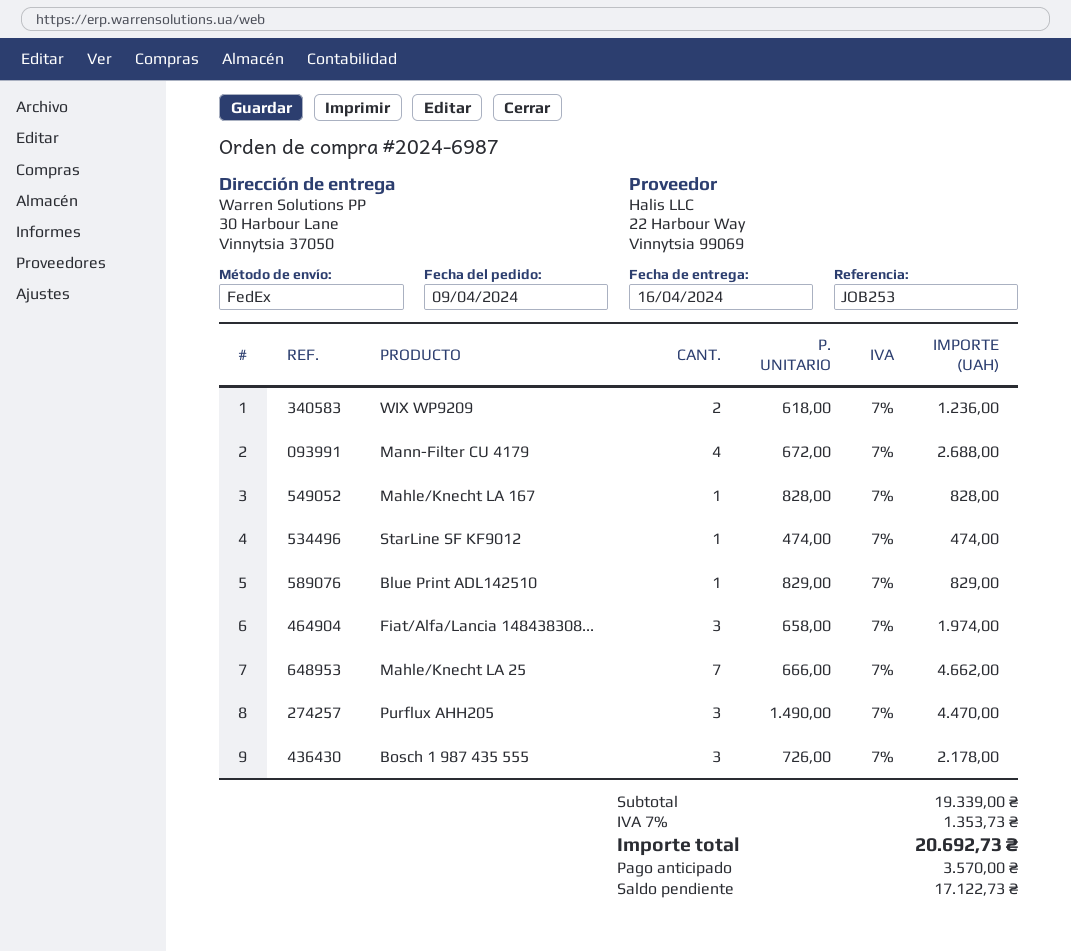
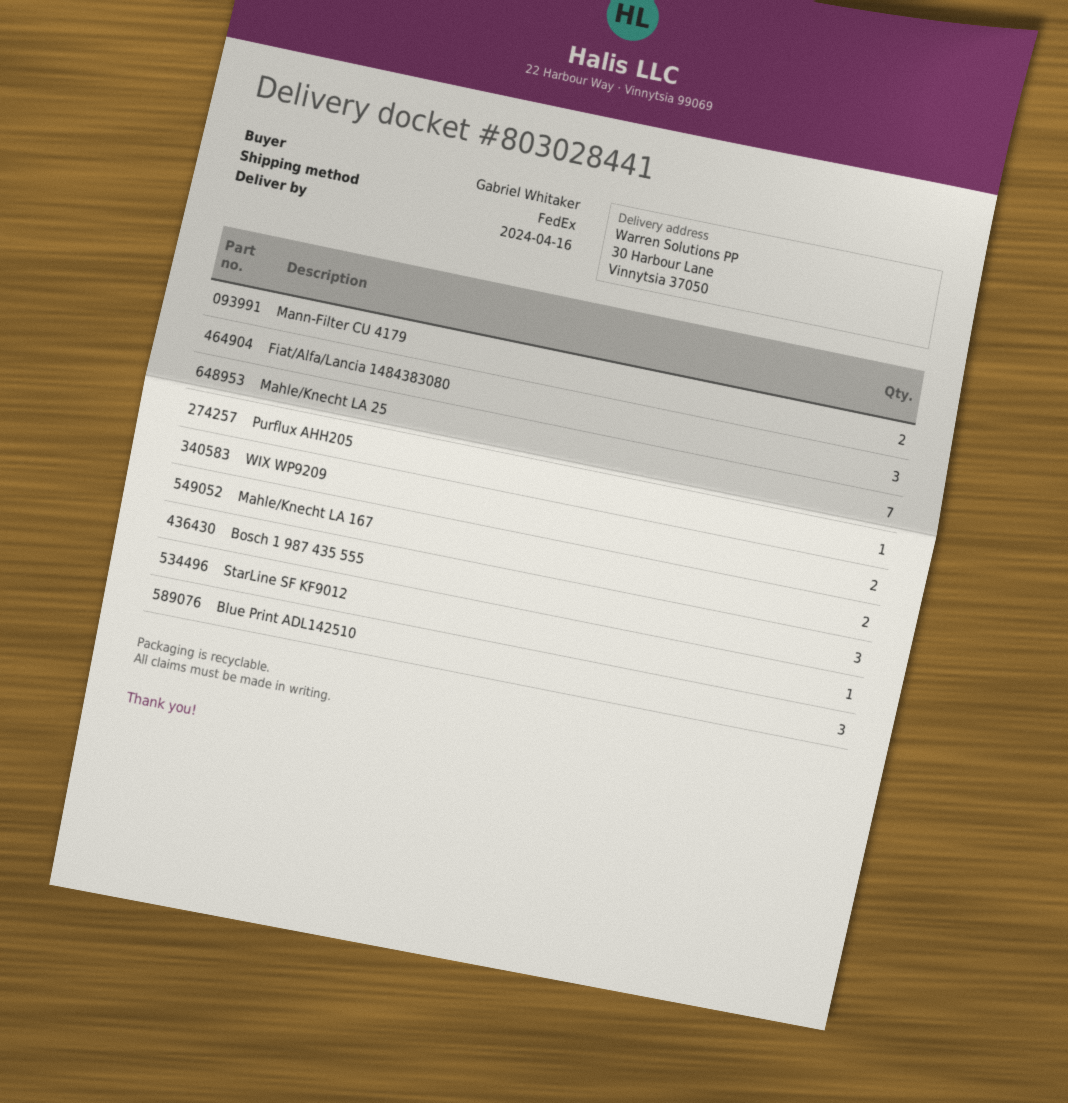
Mann-Filter CU 4179: 4 -> 2
Mahle/Knecht LA 167: 1 -> 2
Blue Print ADL142510: 1 -> 3
Purflux AHH205: 3 -> 1

